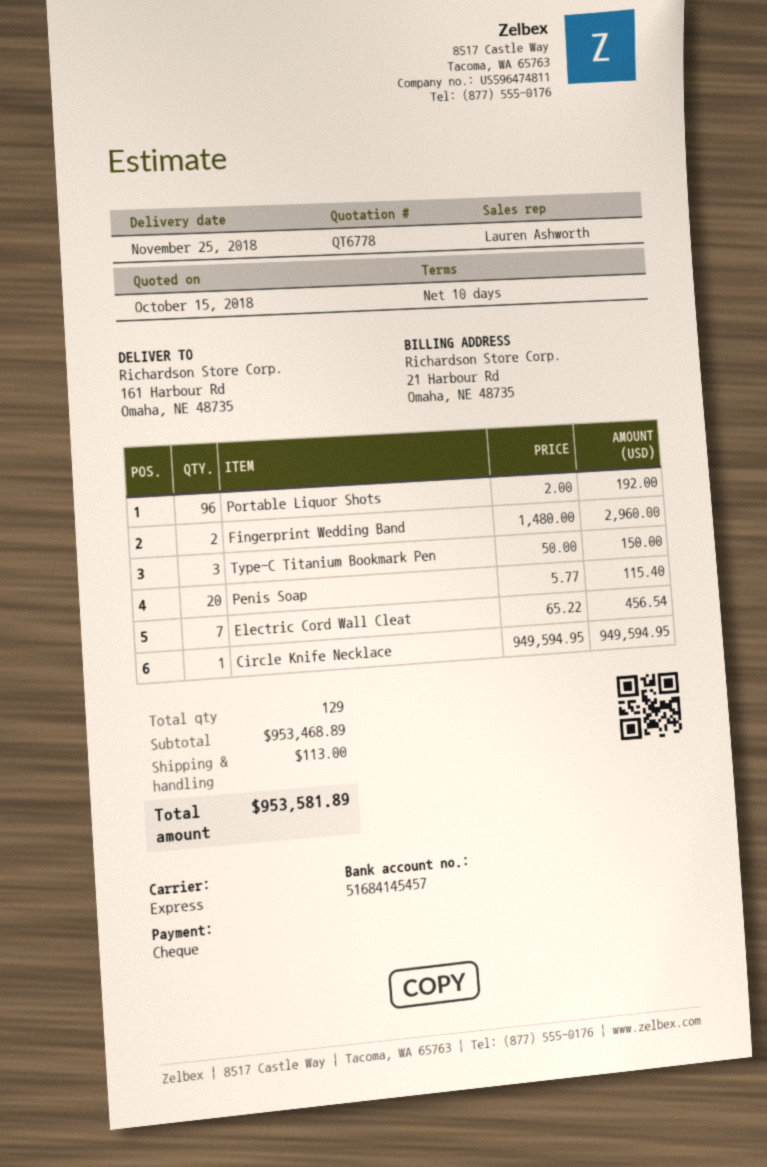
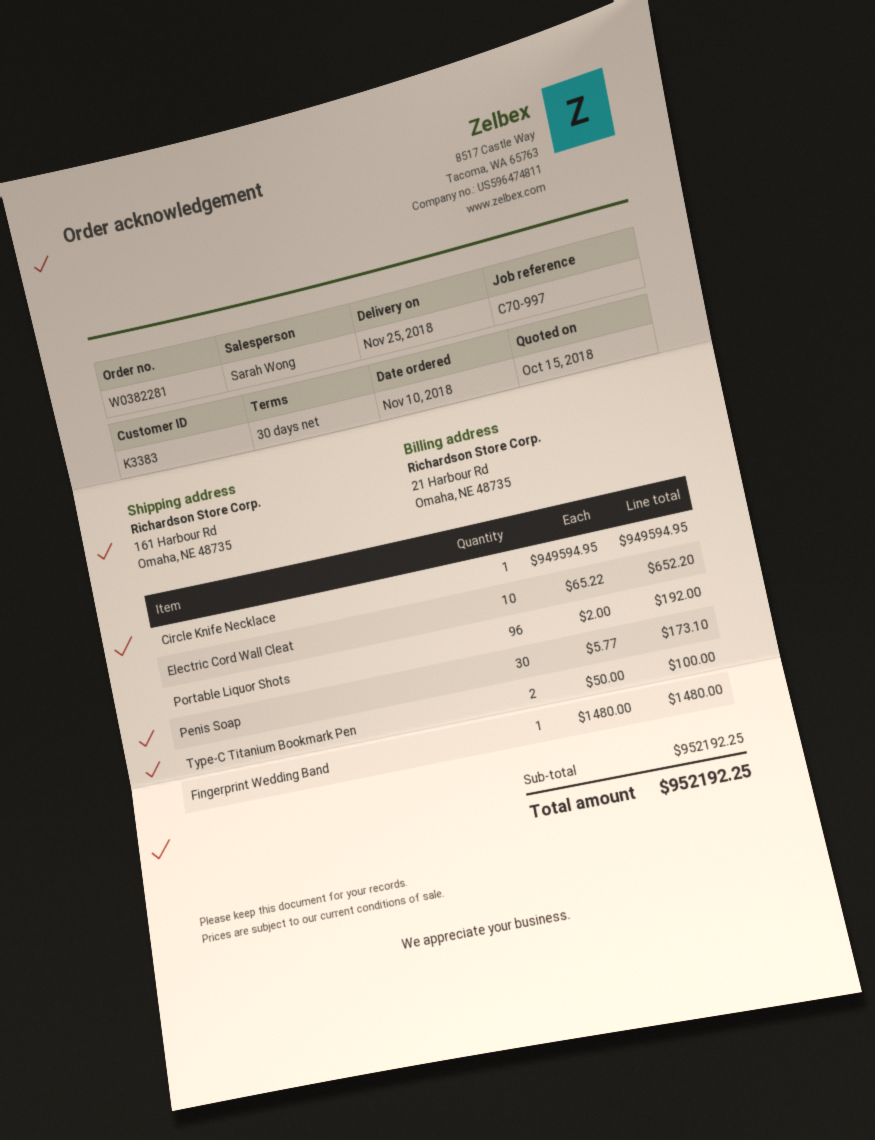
payment terms: 10 days -> 30 days
sales rep: Lauren Ashworth -> Sarah Wong
Fingerprint Wedding Band: 2 x 1480.00 = 2960.00 -> 1 x 1480.00 = 1480.00
Type-C Titanium Bookmark Pen: 3 x 50.00 = 150.00 -> 2 x 50.00 = 100.00
Penis Soap: 20 x 5.77 = 115.40 -> 30 x 5.77 = 173.10
Electric Cord Wall Cleat: 7 x 65.22 = 456.54 -> 10 x 65.22 = 652.20
subtotal: 953468.89 -> 952192.25
shipping: 113.00 -> none
total: 953581.89 -> 952192.25

